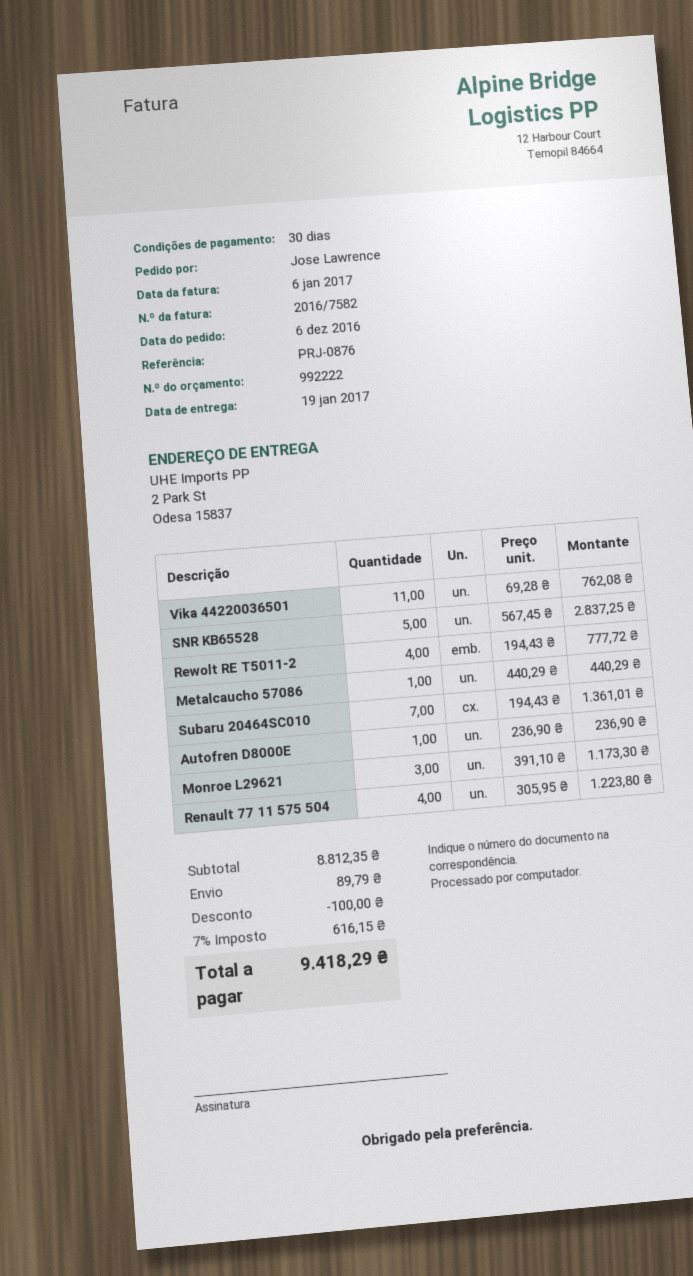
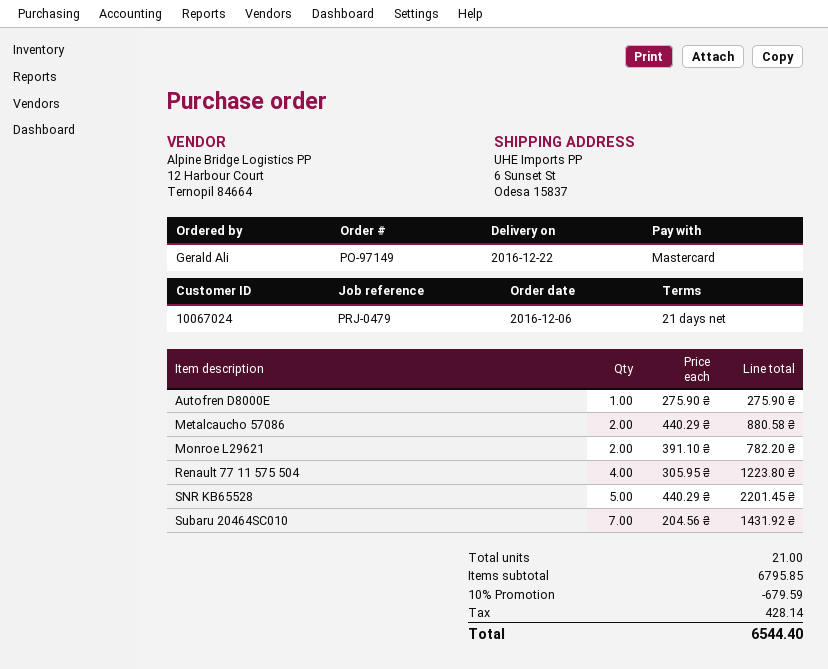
delivery date: 2017-01-19 -> 2016-12-22
payment terms: 30 days -> 21 days
reference: PRJ-0876 -> PRJ-0479
ordered by: Jose Lawrence -> Gerald Ali
ship to: 2 Park St, Odesa 15837 -> 6 Sunset St, Odesa 15837
Vika 44220036501: 11 x 69.28 = 762.08 -> none
SNR KB65528: 5 x 567.45 = 2837.25 -> 5 x 440.29 = 2201.45
Rewolt RE T5011-2: 4 x 194.43 = 777.72 -> none
Metalcaucho 57086: 1 x 440.29 = 440.29 -> 2 x 440.29 = 880.58
Subaru 20464SC010: 7 x 194.43 = 1361.01 -> 7 x 204.56 = 1431.92
Autofren D8000E: 1 x 236.90 = 236.90 -> 1 x 275.90 = 275.90
Monroe L29621: 3 x 391.10 = 1173.30 -> 2 x 391.10 = 782.20
subtotal: 8812.35 -> 6795.85
discount: 100.00 -> 679.59
shipping: 89.79 -> none
tax: 616.15 -> 428.14
total: 9418.29 -> 6544.40

